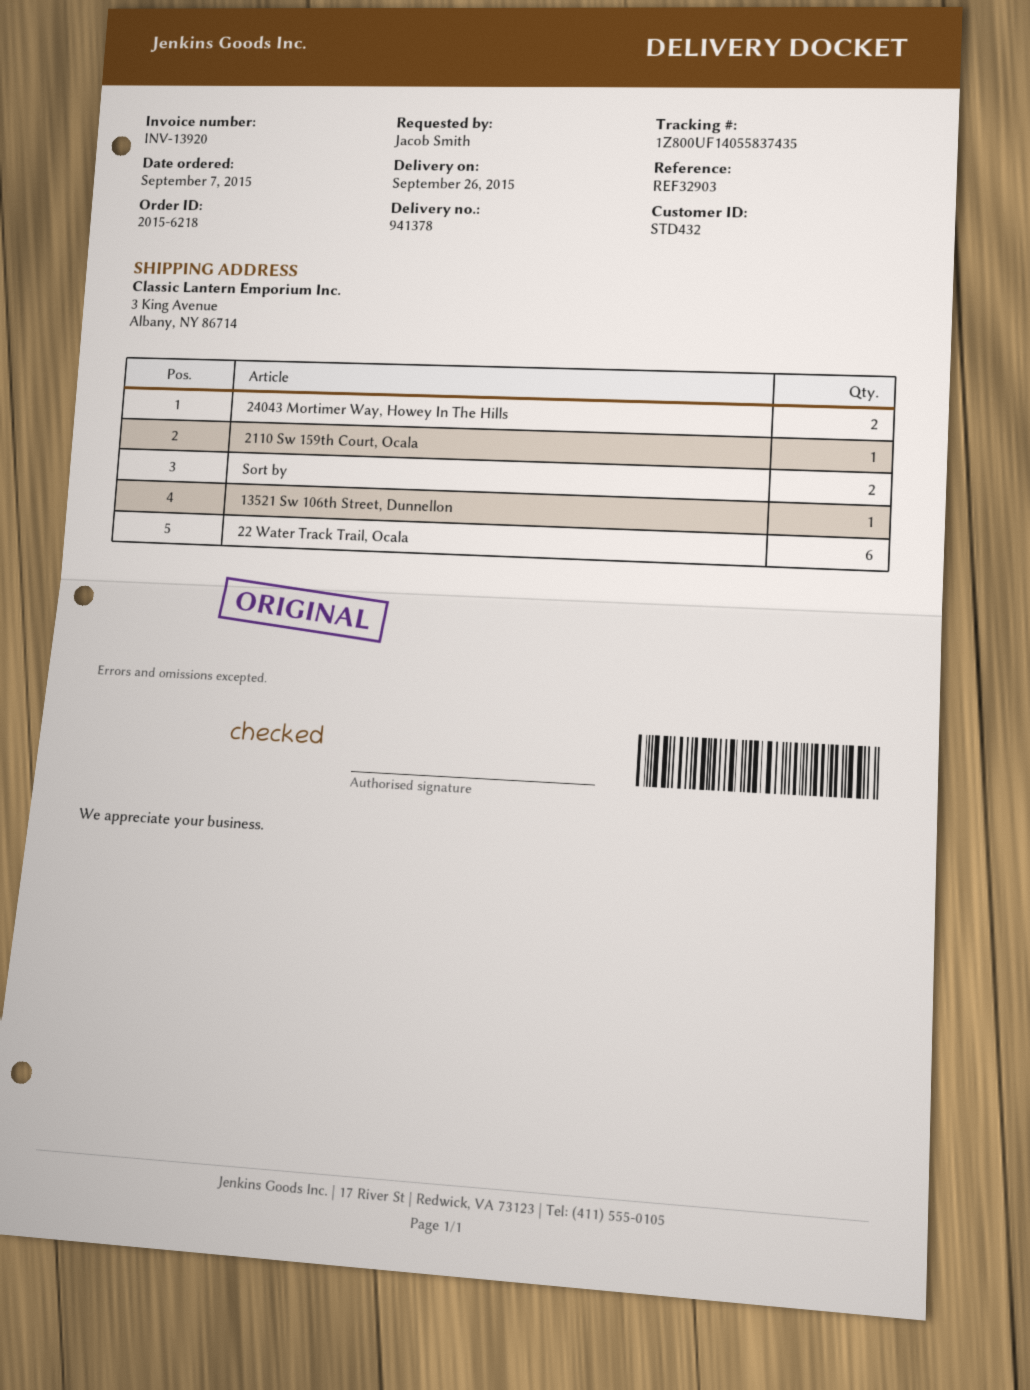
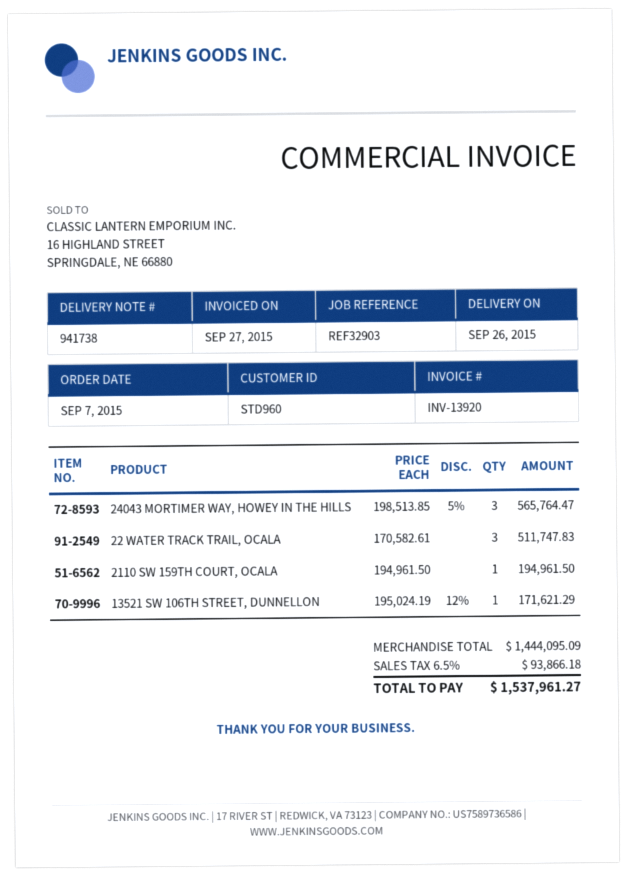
delivery note number: 941378 -> 941738
customer number: STD432 -> STD960
24043 Mortimer Way, Howey In The Hills: 2 -> 3
Sort by: 2 -> none
22 Water Track Trail, Ocala: 6 -> 3

